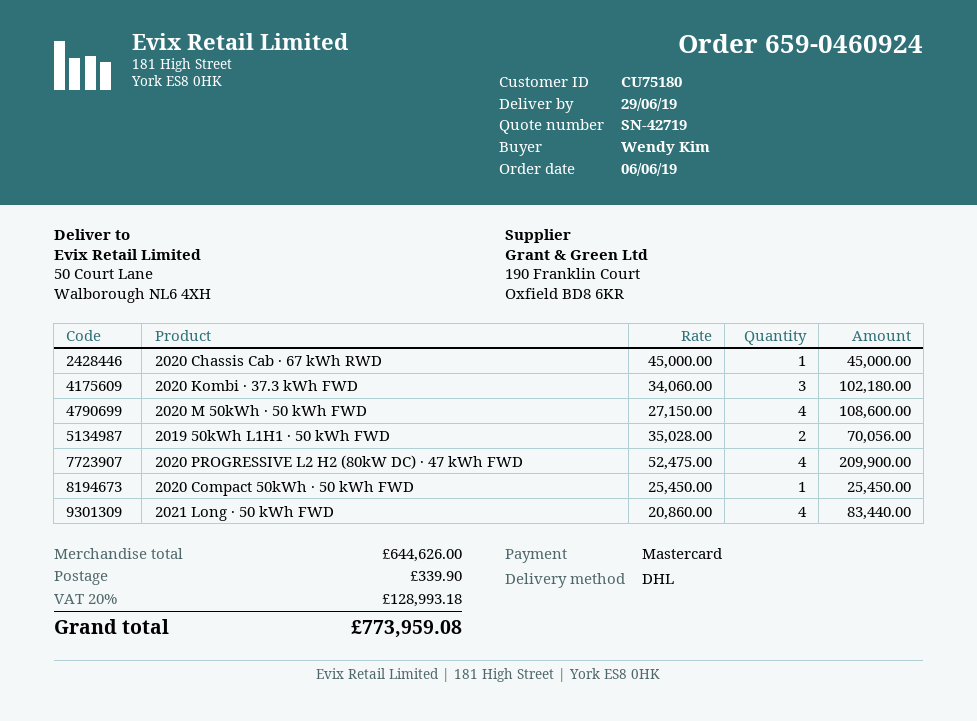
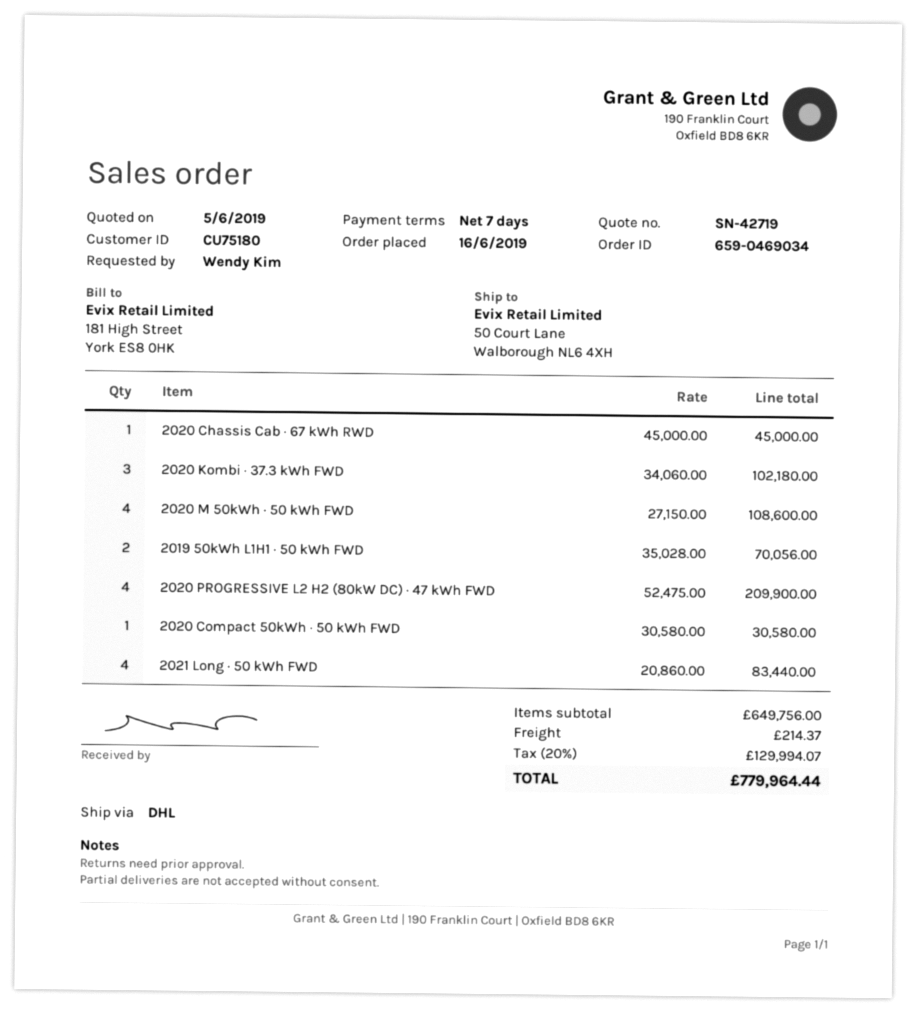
order number: 659-0460924 -> 659-0469034
order date: 2019-06-06 -> 2019-06-16
2020 Compact 50kWh · 50 kWh FWD: 1 x 25450.00 = 25450.00 -> 1 x 30580.00 = 30580.00
subtotal: 644626.00 -> 649756.00
shipping: 339.90 -> 214.37
tax: 20% = 128993.18 -> 20% = 129994.07
total: 773959.08 -> 779964.44

